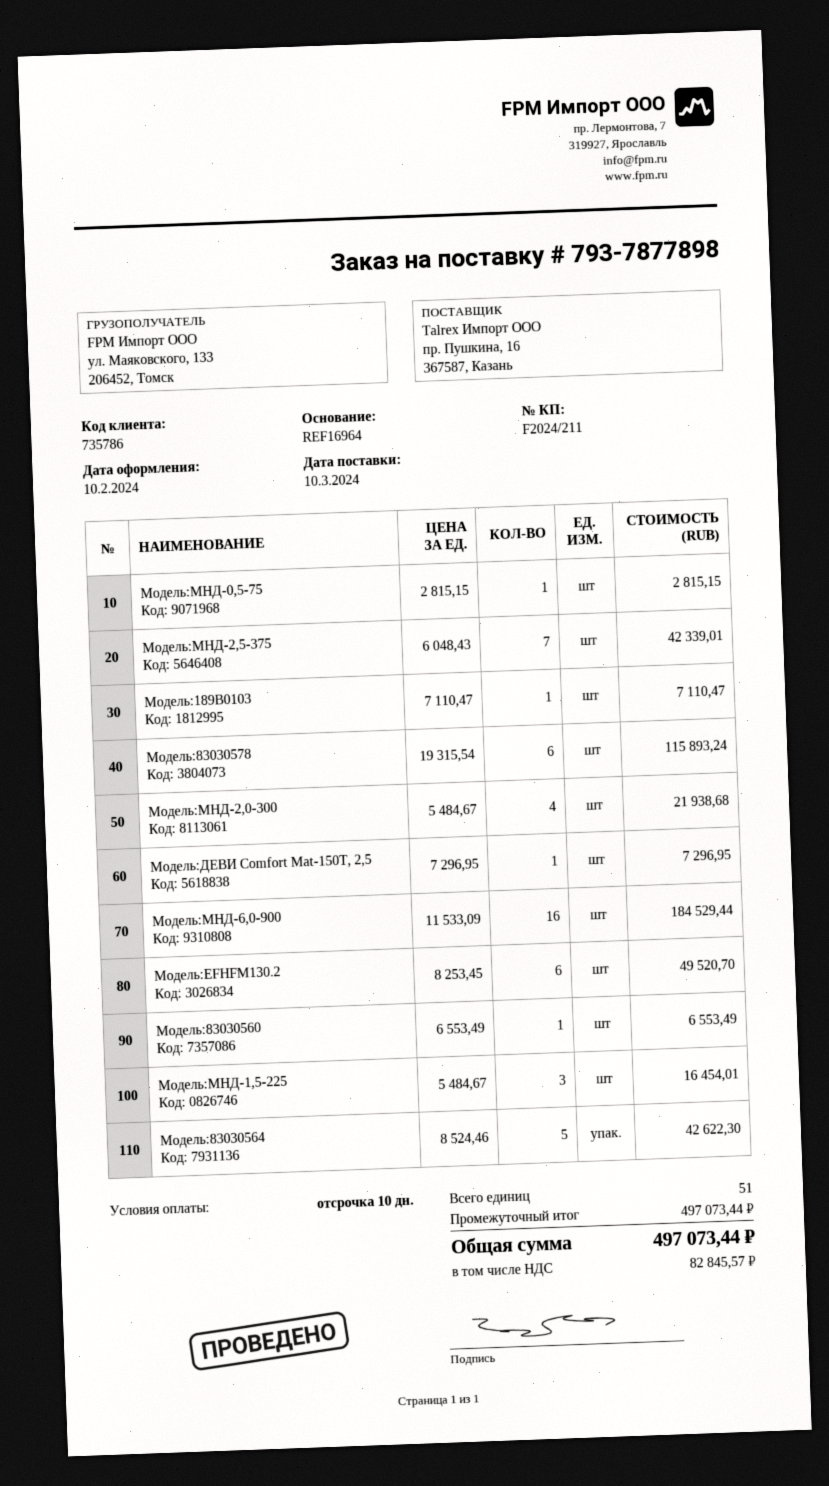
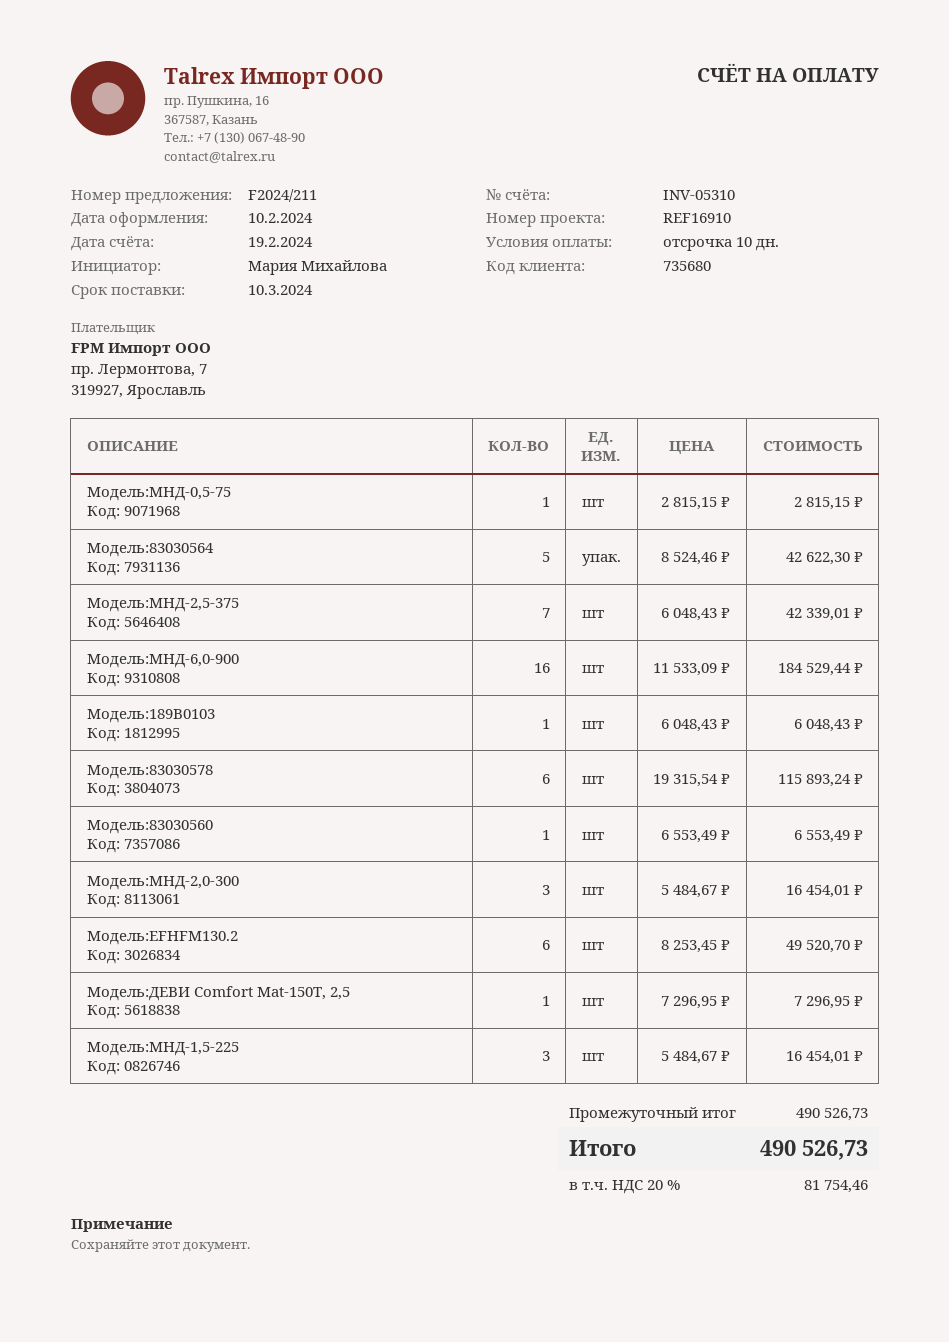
customer number: 735786 -> 735680
reference: REF16964 -> REF16910
Модель:189B0103: 1 x 7110.47 = 7110.47 -> 1 x 6048.43 = 6048.43
Модель:МНД-2,0-300: 4 x 5484.67 = 21938.68 -> 3 x 5484.67 = 16454.01
subtotal: 497073.44 -> 490526.73
tax: 82845.57 -> 81754.46
total: 497073.44 -> 490526.73

